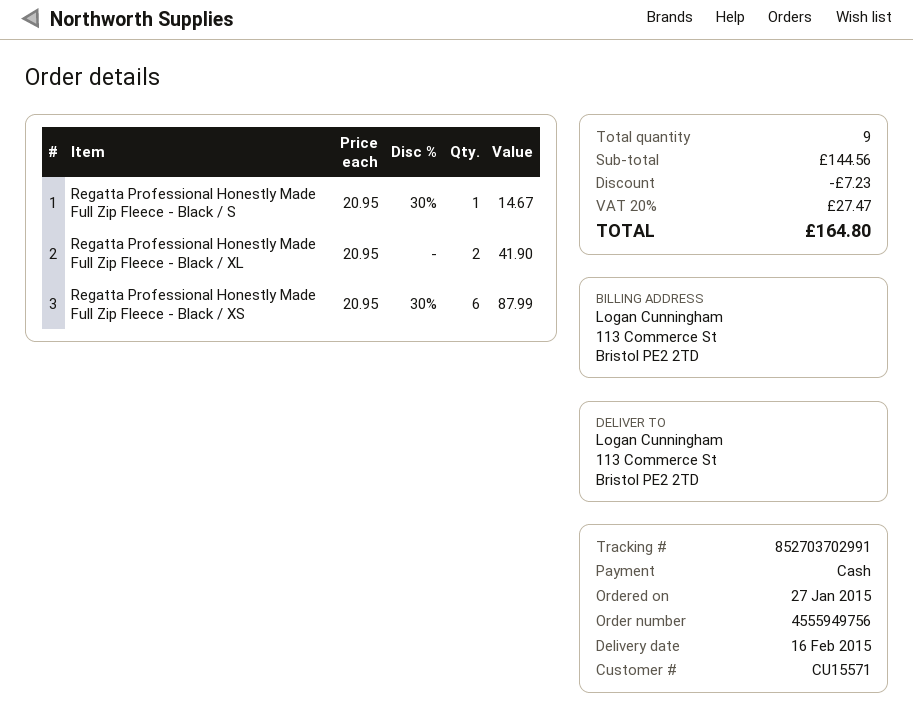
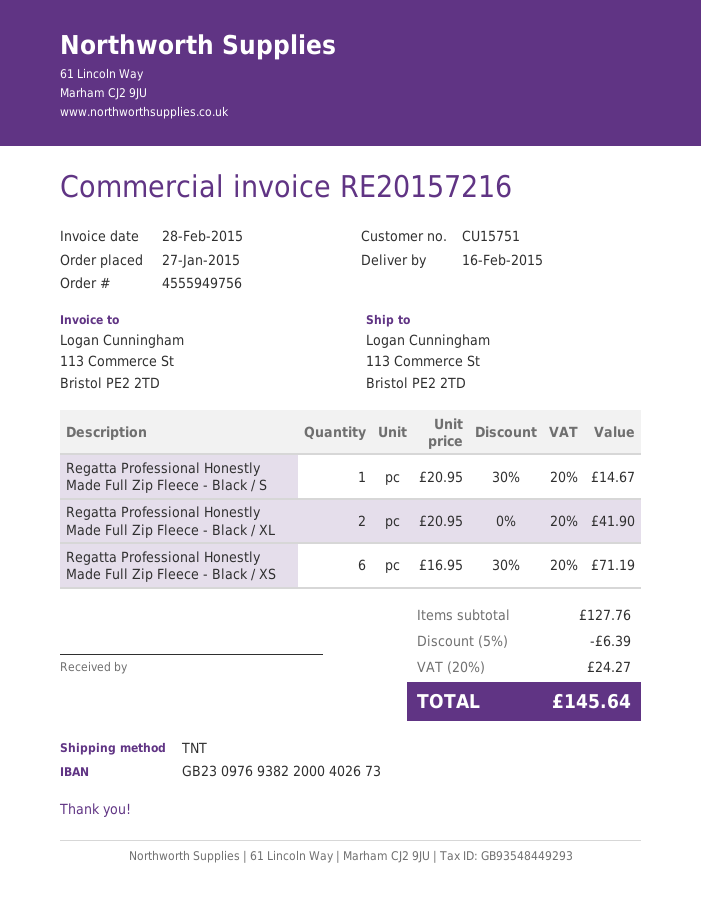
customer number: CU15571 -> CU15751
Regatta Professional Honestly Made Full Zip Fleece - Black / XS: 6 x 20.95 - 30% = 87.99 -> 6 x 16.95 - 30% = 71.19
subtotal: 144.56 -> 127.76
discount: 7.23 -> 6.39
tax: 20% = 27.47 -> 20% = 24.27
total: 164.80 -> 145.64

